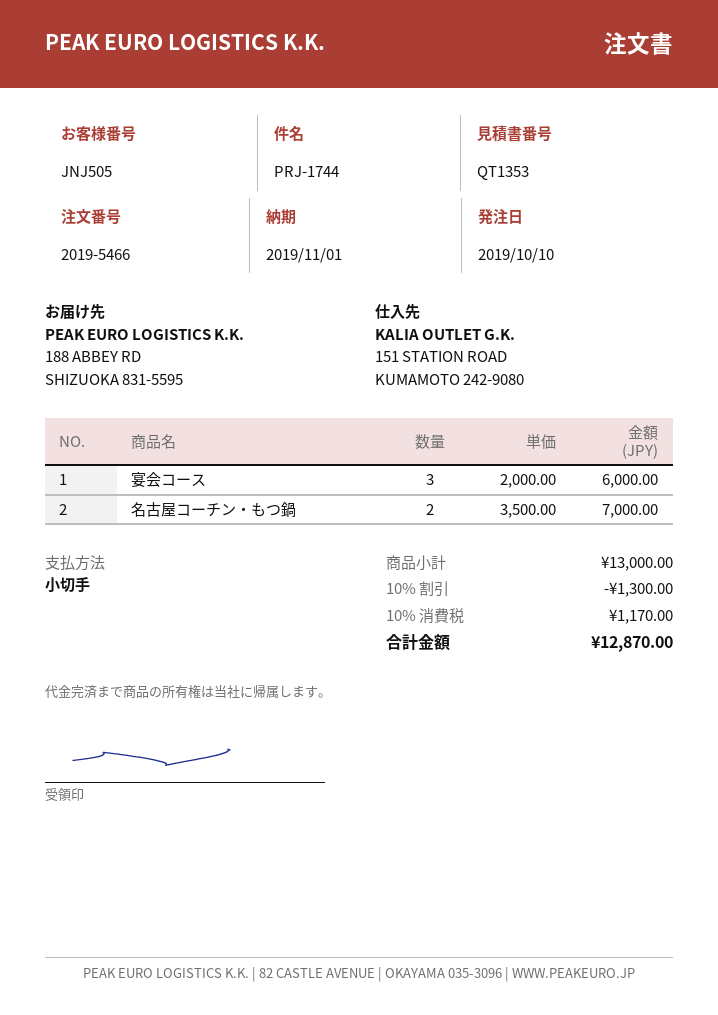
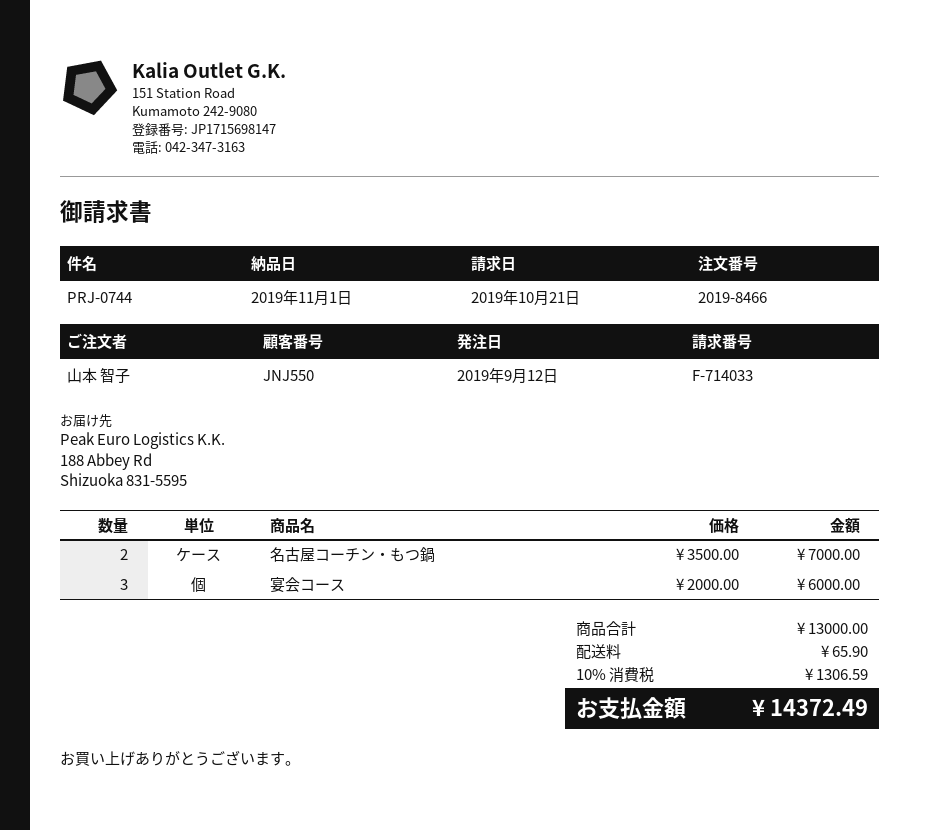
order number: 2019-5466 -> 2019-8466
order date: 2019-10-10 -> 2019-09-12
customer number: JNJ505 -> JNJ550
reference: PRJ-1744 -> PRJ-0744
discount: 10% = 1300.00 -> none
shipping: none -> 65.90
tax: 10% = 1170.00 -> 10% = 1306.59
total: 12870.00 -> 14372.49

